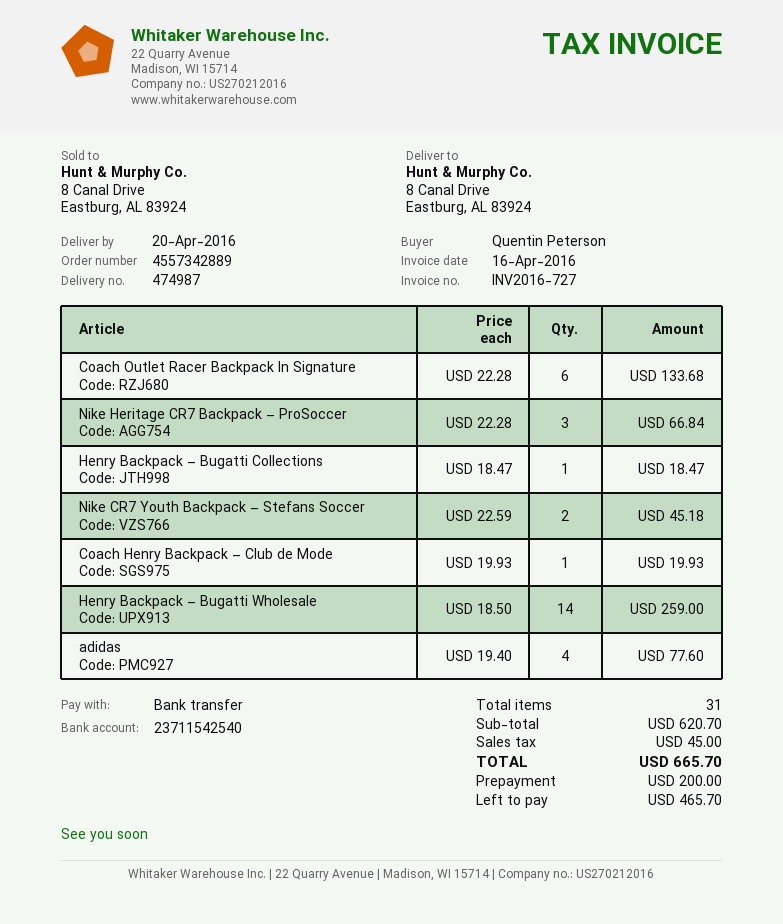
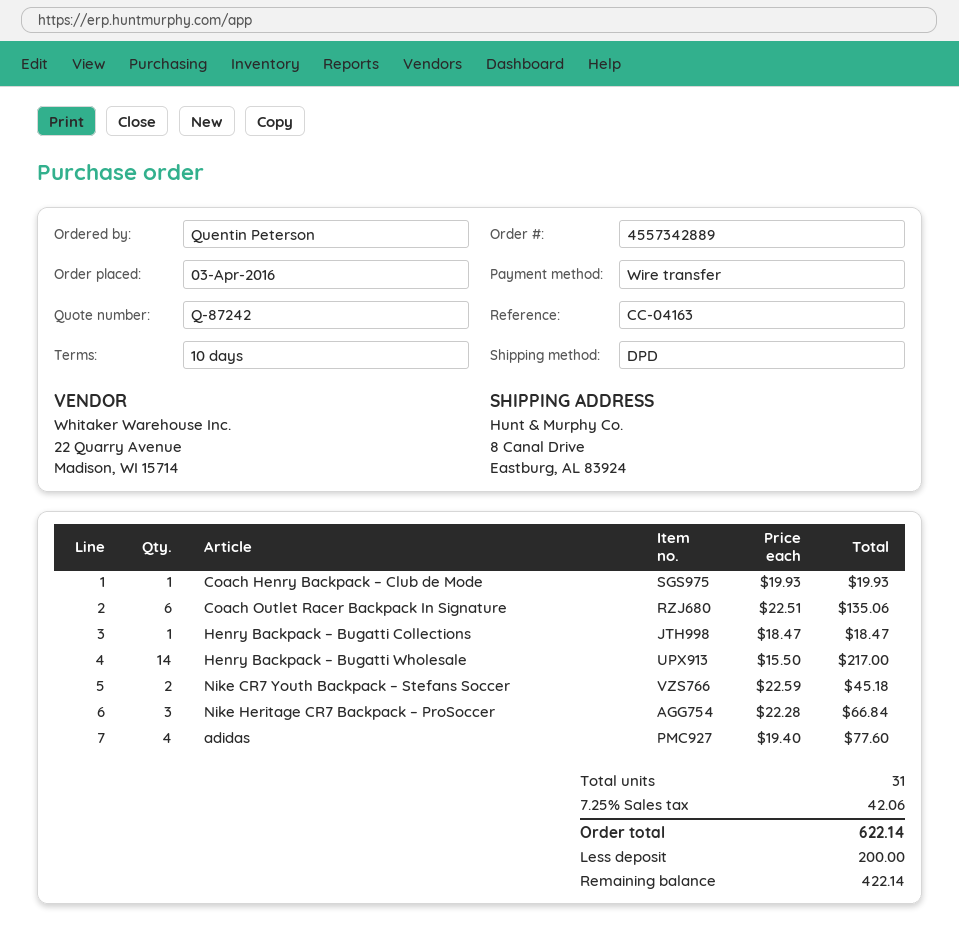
Coach Outlet Racer Backpack In Signature: 6 x 22.28 = 133.68 -> 6 x 22.51 = 135.06
Henry Backpack – Bugatti Wholesale: 14 x 18.50 = 259.00 -> 14 x 15.50 = 217.00
tax: 45.00 -> 42.06
total: 665.70 -> 622.14
balance: 465.70 -> 422.14

